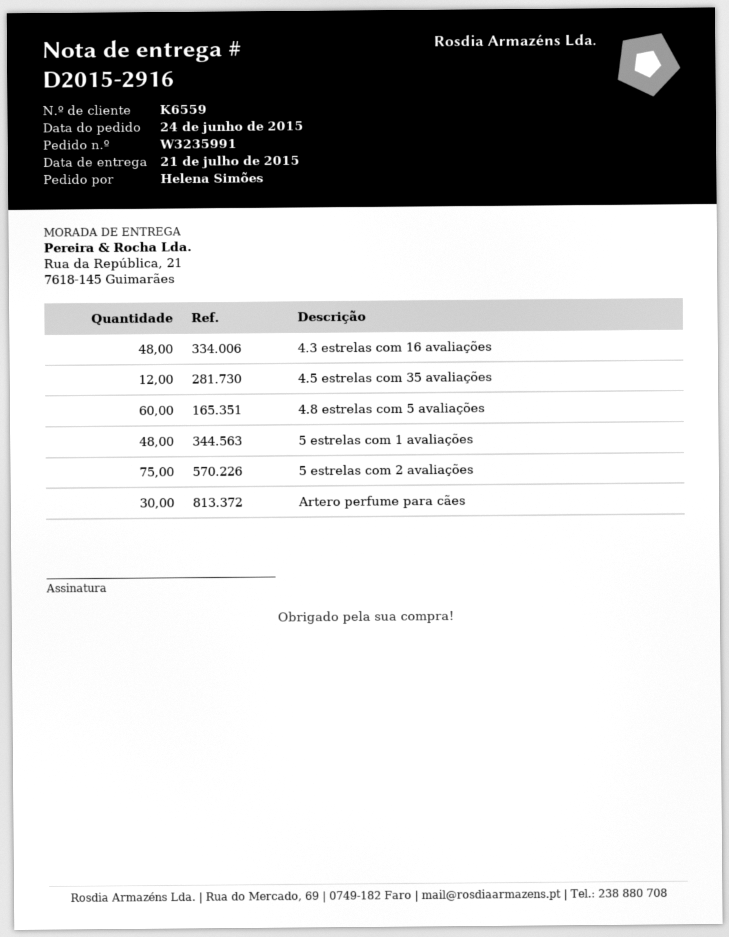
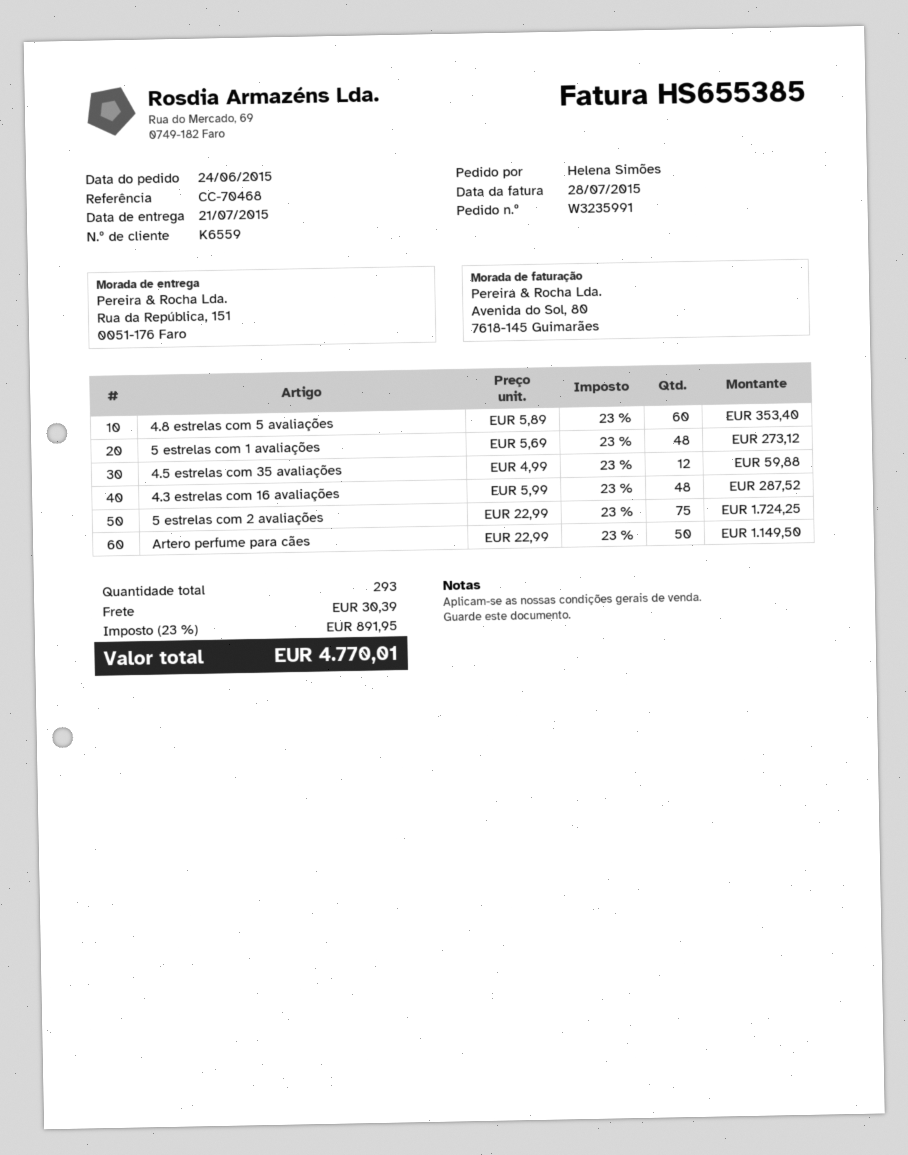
ship to: Rua da República, 21, 7618-145 Guimarães -> Rua da República, 151, 0051-176 Faro
Artero perfume para cães: 30 -> 50

